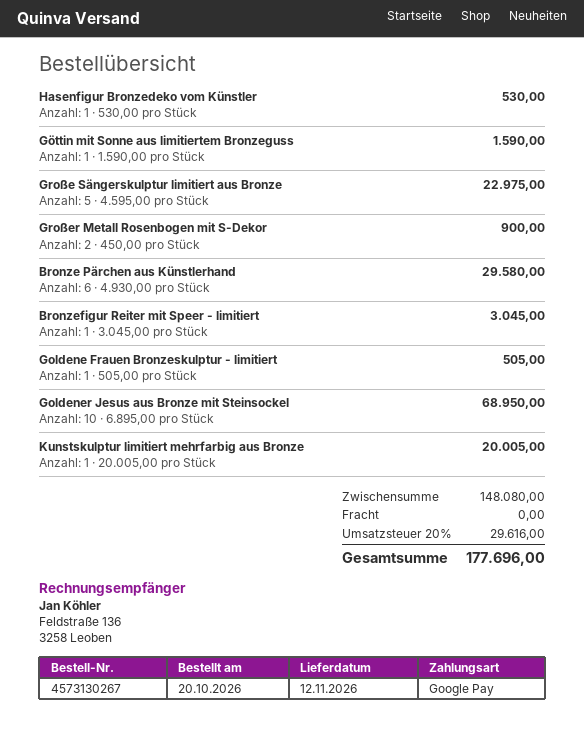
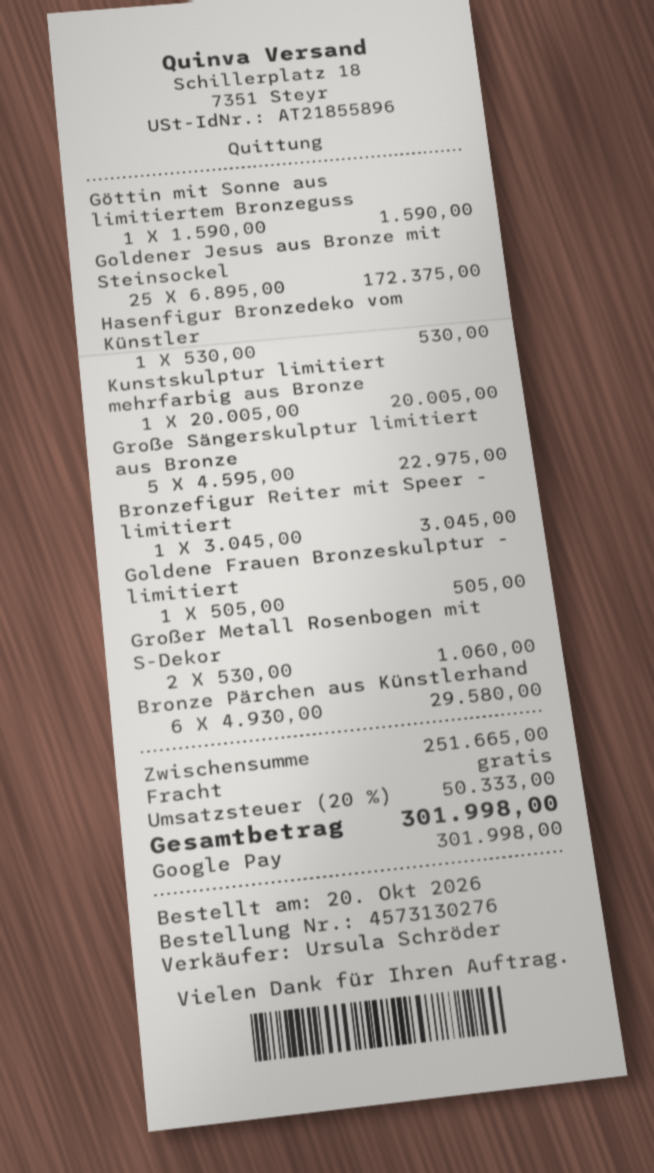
order number: 4573130267 -> 4573130276
Großer Metall Rosenbogen mit S-Dekor: 2 x 450.00 = 900.00 -> 2 x 530.00 = 1060.00
Goldener Jesus aus Bronze mit Steinsockel: 10 x 6895.00 = 68950.00 -> 25 x 6895.00 = 172375.00
subtotal: 148080.00 -> 251665.00
tax: 20% = 29616.00 -> 20% = 50333.00
total: 177696.00 -> 301998.00

